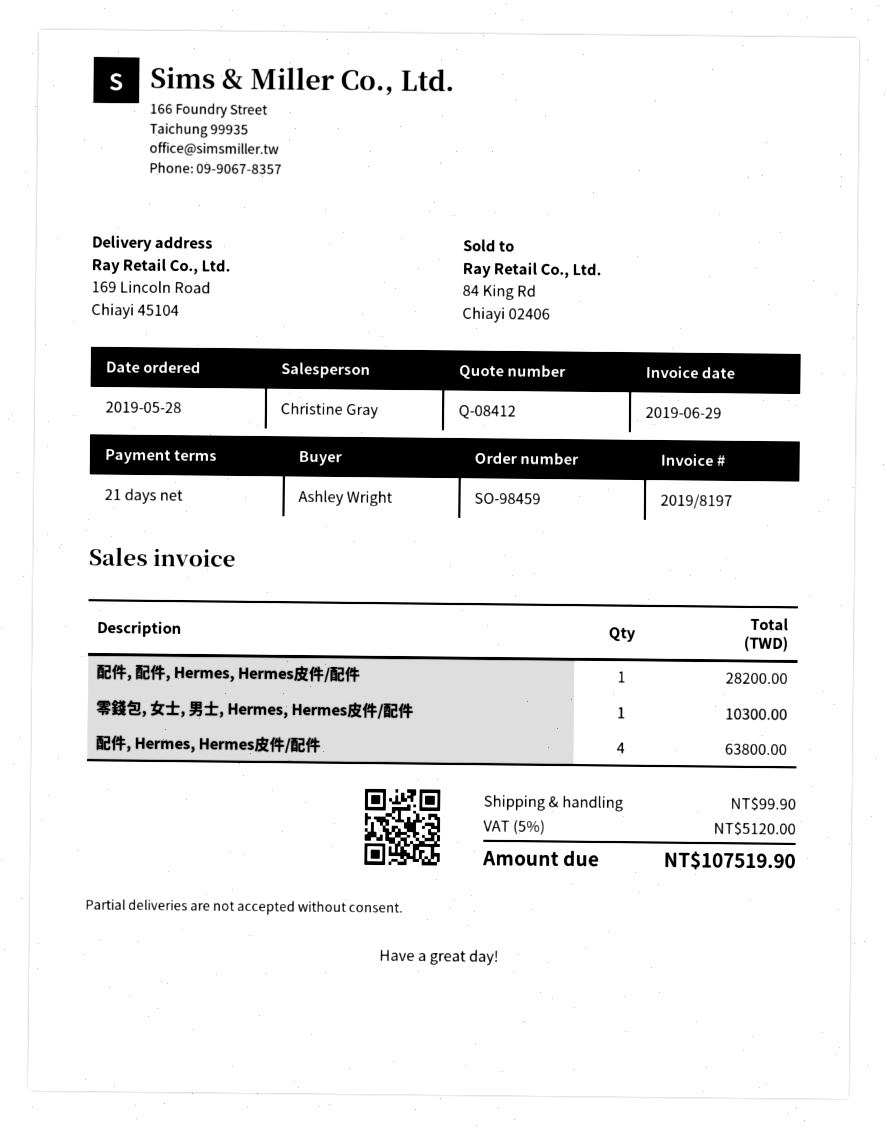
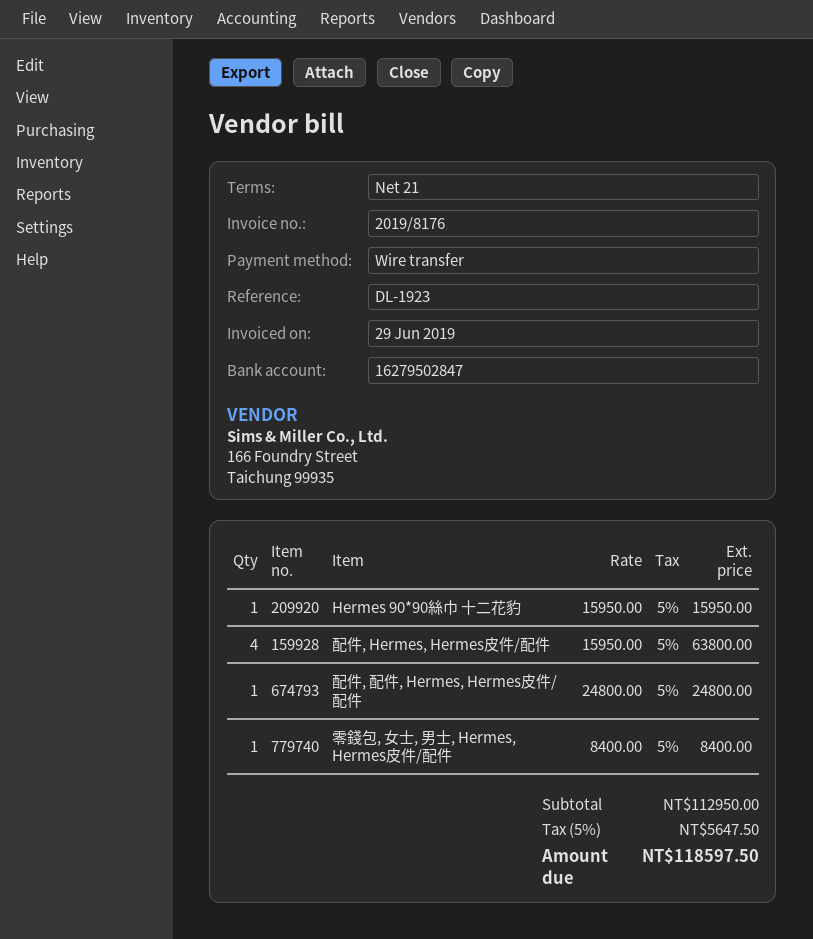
invoice number: 2019/8197 -> 2019/8176
配件, 配件, Hermes, Hermes皮件/配件: 1 for 28200.00 -> 1 for 24800.00
零錢包, 女士, 男士, Hermes, Hermes皮件/配件: 1 for 10300.00 -> 1 for 8400.00
Hermes 90*90絲巾 十二花豹: none -> 1 for 15950.00
shipping: 99.90 -> none
tax: 5% = 5120.00 -> 5% = 5647.50
total: 107519.90 -> 118597.50

